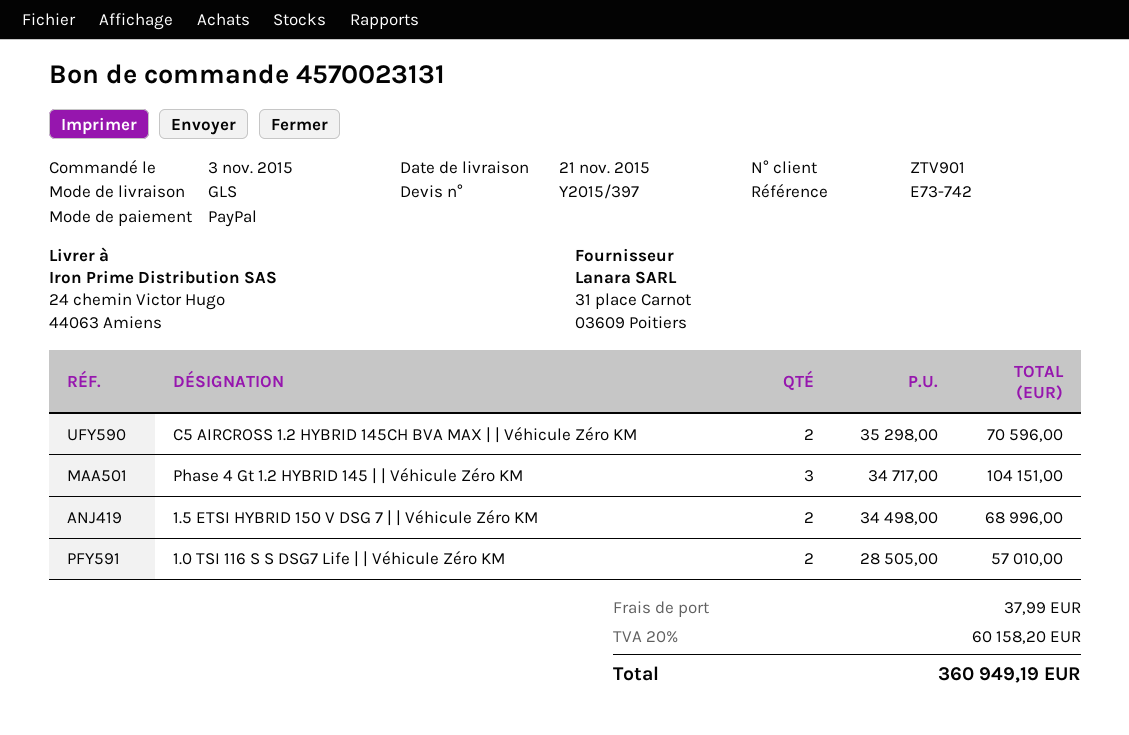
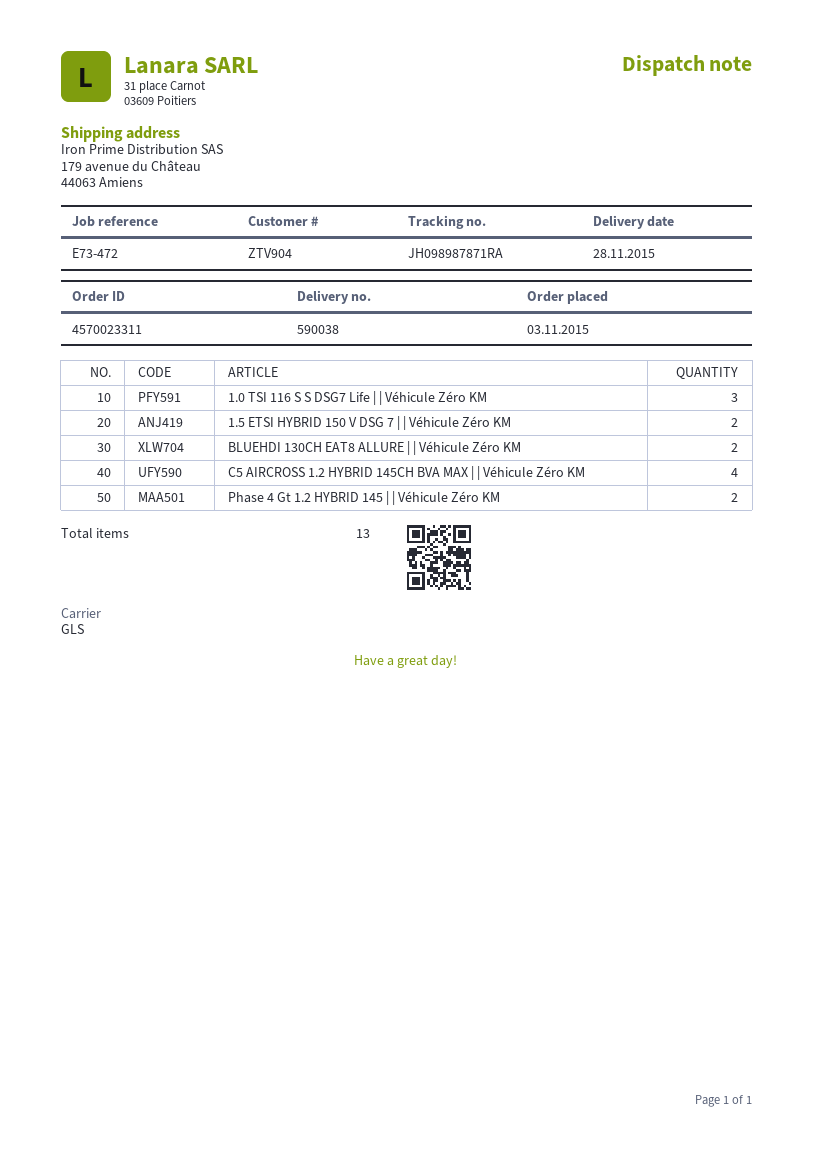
order number: 4570023131 -> 4570023311
delivery date: 2015-11-21 -> 2015-11-28
customer number: ZTV901 -> ZTV904
reference: E73-742 -> E73-472
ship to: 24 chemin Victor Hugo, 44063 Amiens -> 179 avenue du Château, 44063 Amiens
C5 AIRCROSS 1.2 HYBRID 145CH BVA MAX | | Véhicule Zéro KM: 2 -> 4
Phase 4 Gt 1.2 HYBRID 145 | | Véhicule Zéro KM: 3 -> 2
1.0 TSI 116 S S DSG7 Life | | Véhicule Zéro KM: 2 -> 3
BLUEHDI 130CH EAT8 ALLURE | | Véhicule Zéro KM: none -> 2

